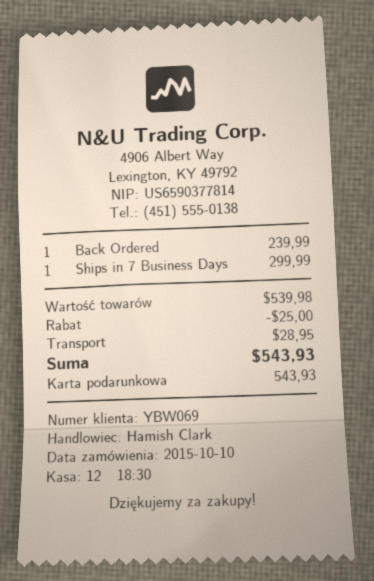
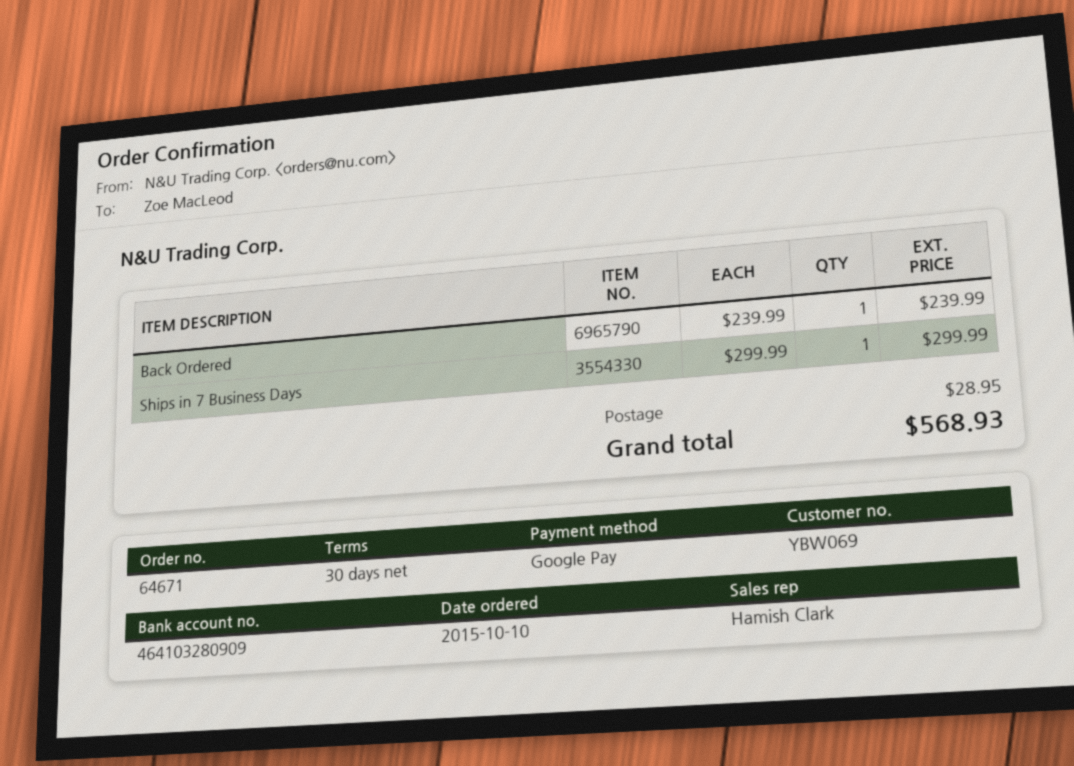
payment method: gift card -> Google Pay
discount: 25.00 -> none
total: 543.93 -> 568.93

